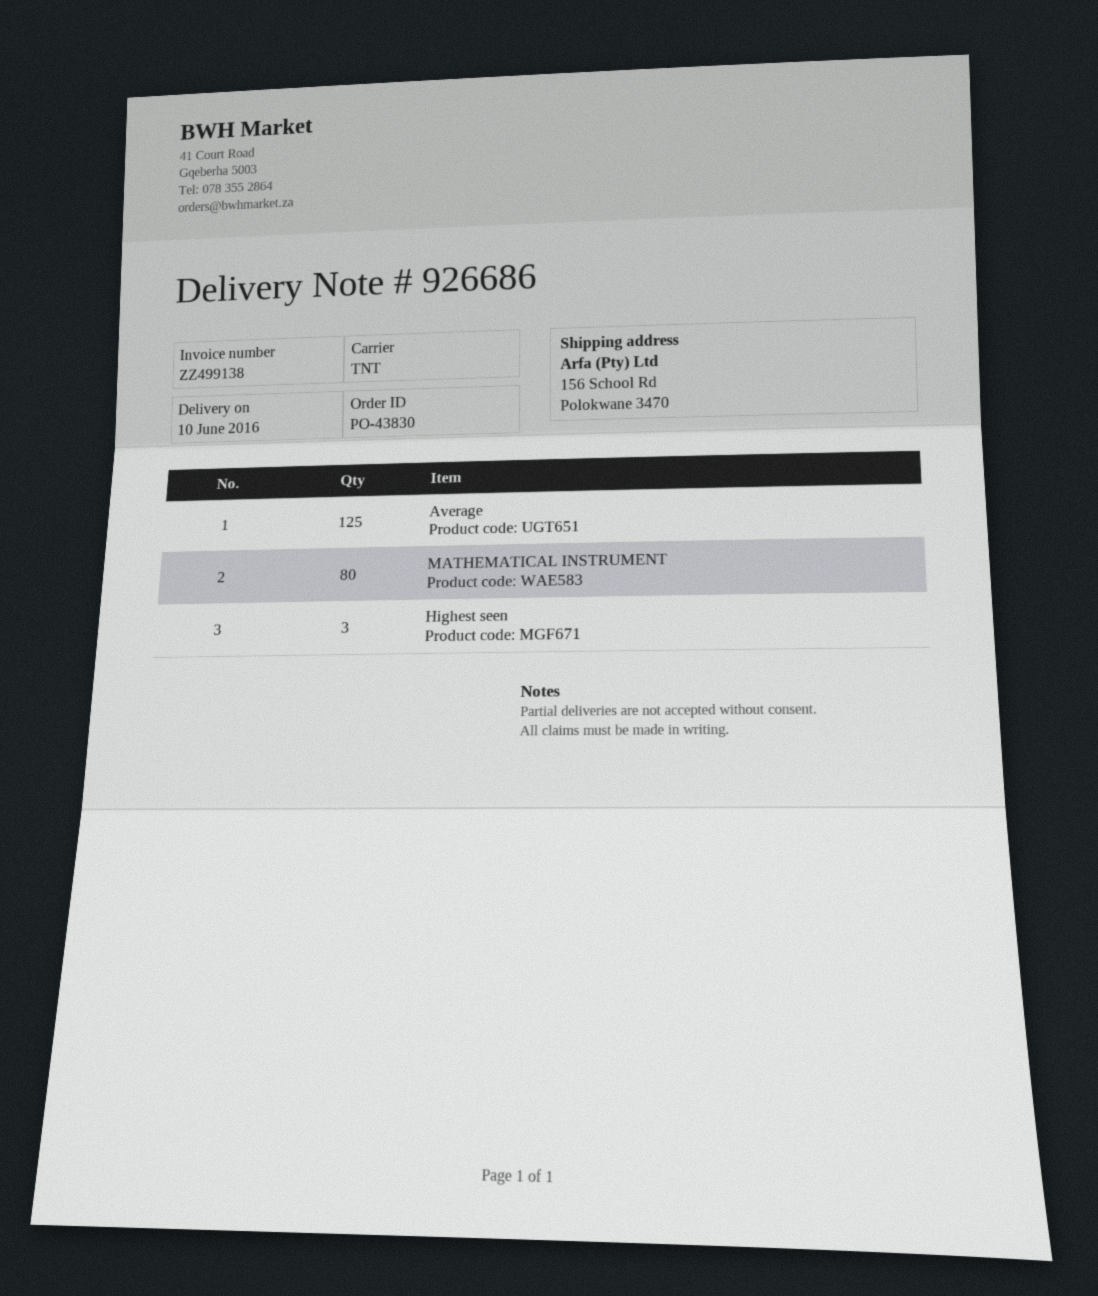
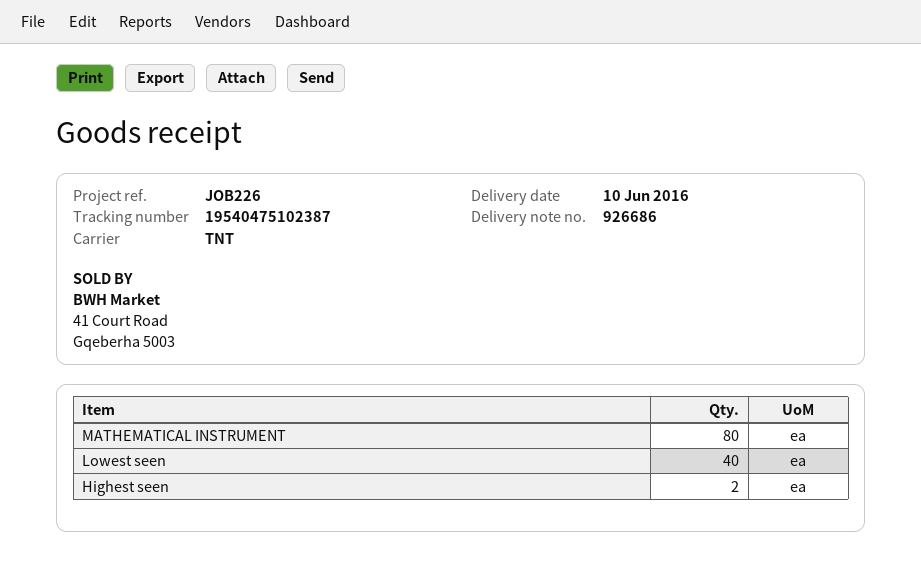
Average: 125 -> none
Highest seen: 3 -> 2
Lowest seen: none -> 40

